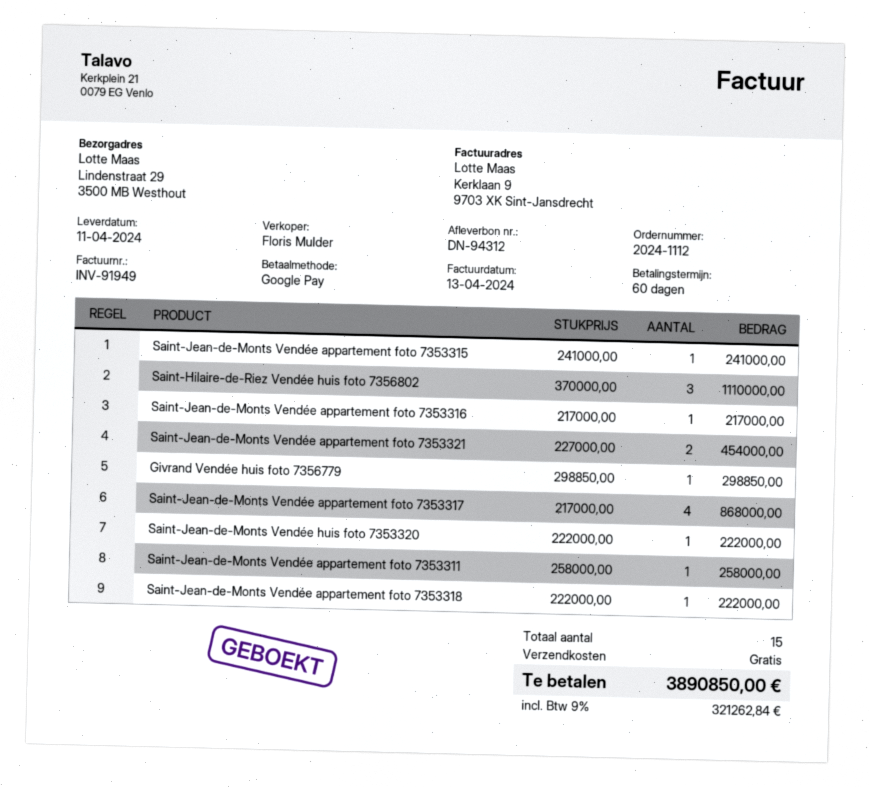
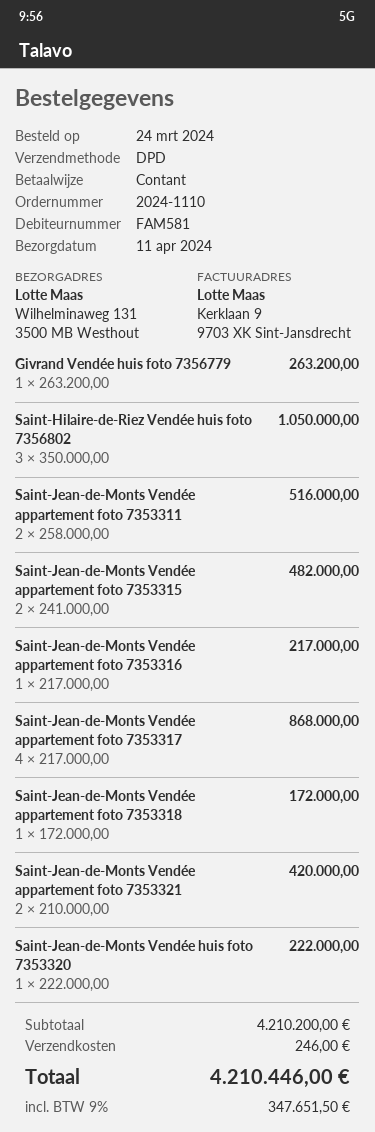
order number: 2024-1112 -> 2024-1110
payment method: Google Pay -> cash
ship to: Lindenstraat 29, 3500 MB Westhout -> Wilhelminaweg 131, 3500 MB Westhout
Saint-Jean-de-Monts Vendée appartement foto 7353315: 1 x 241000.00 = 241000.00 -> 2 x 241000.00 = 482000.00
Saint-Hilaire-de-Riez Vendée huis foto 7356802: 3 x 370000.00 = 1110000.00 -> 3 x 350000.00 = 1050000.00
Saint-Jean-de-Monts Vendée appartement foto 7353321: 2 x 227000.00 = 454000.00 -> 2 x 210000.00 = 420000.00
Givrand Vendée huis foto 7356779: 1 x 298850.00 = 298850.00 -> 1 x 263200.00 = 263200.00
Saint-Jean-de-Monts Vendée appartement foto 7353311: 1 x 258000.00 = 258000.00 -> 2 x 258000.00 = 516000.00
Saint-Jean-de-Monts Vendée appartement foto 7353318: 1 x 222000.00 = 222000.00 -> 1 x 172000.00 = 172000.00
shipping: 0.00 -> 246.00
tax: 9% = 321262.84 -> 9% = 347651.50
total: 3890850.00 -> 4210446.00

